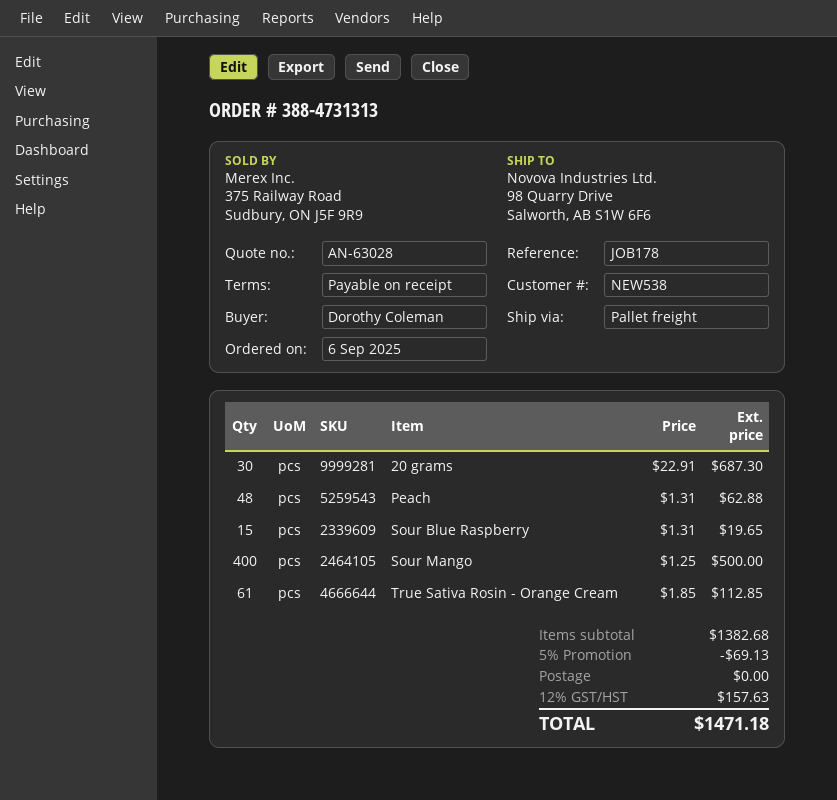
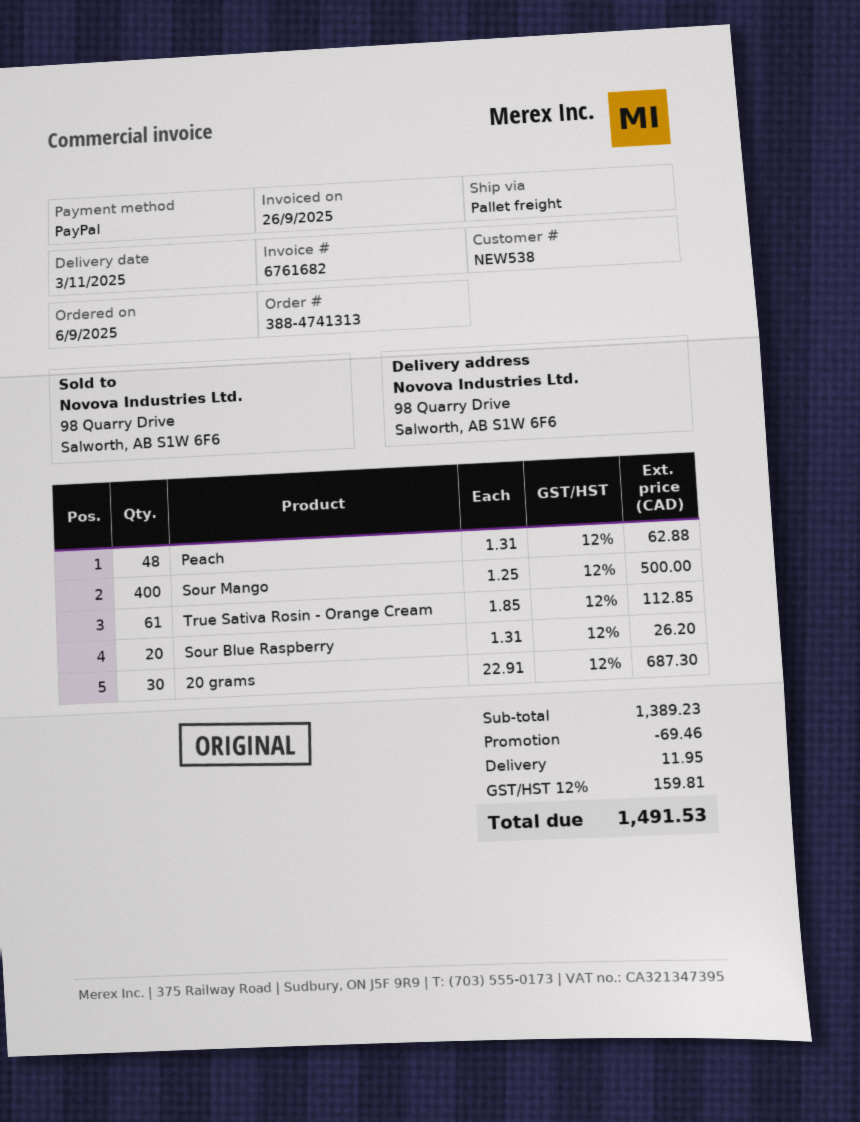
order number: 388-4731313 -> 388-4741313
Sour Blue Raspberry: 15 x 1.31 = 19.65 -> 20 x 1.31 = 26.20
subtotal: 1382.68 -> 1389.23
discount: 69.13 -> 69.46
shipping: 0.00 -> 11.95
tax: 12% = 157.63 -> 12% = 159.81
total: 1471.18 -> 1491.53

